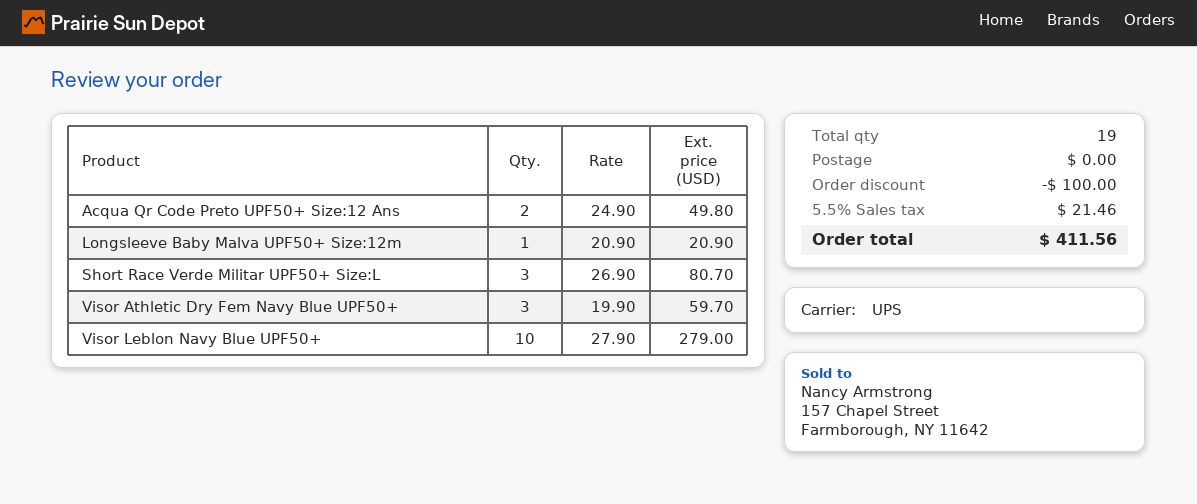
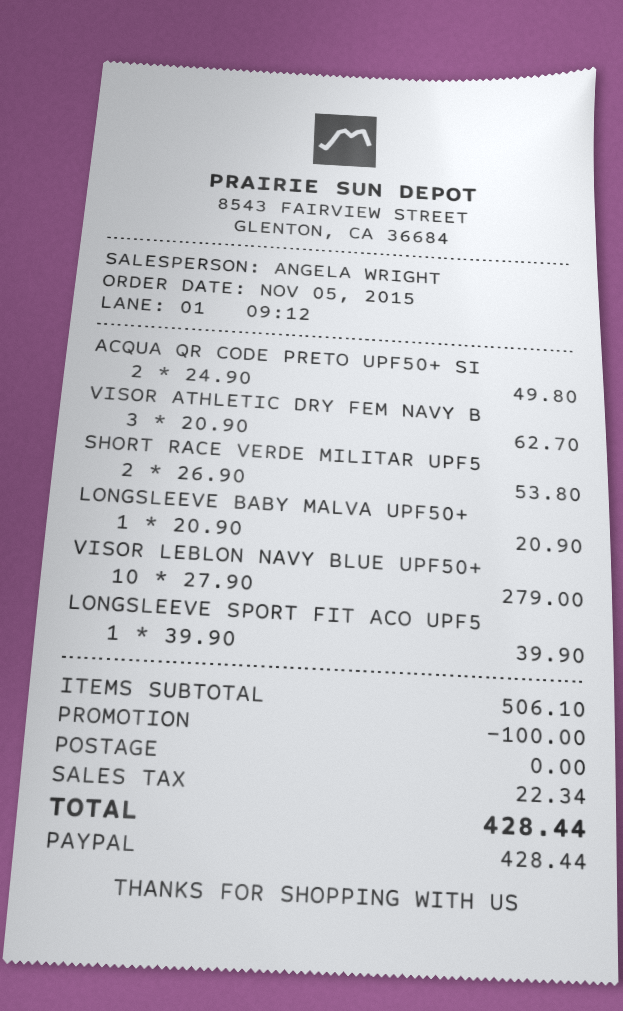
Short Race Verde Militar UPF50+ Size:L: 3 x 26.90 = 80.70 -> 2 x 26.90 = 53.80
Visor Athletic Dry Fem Navy Blue UPF50+: 3 x 19.90 = 59.70 -> 3 x 20.90 = 62.70
LONGSLEEVE SPORT FIT ACO UPF5: none -> 1 x 39.90 = 39.90
tax: 21.46 -> 22.34
total: 411.56 -> 428.44

